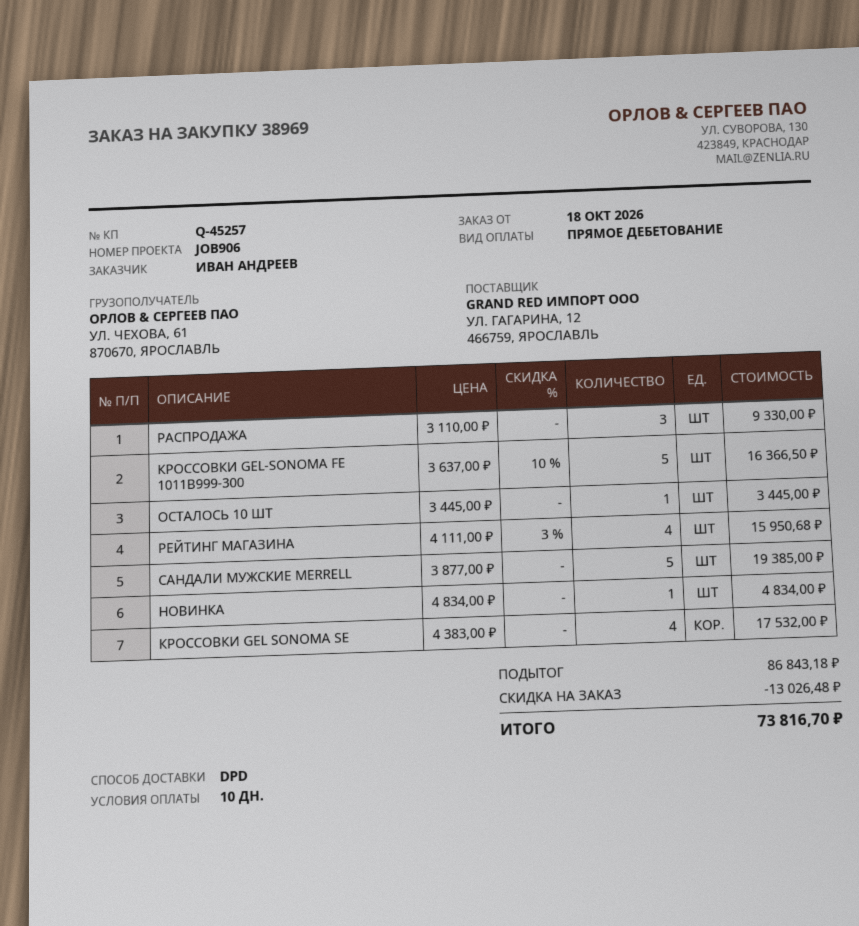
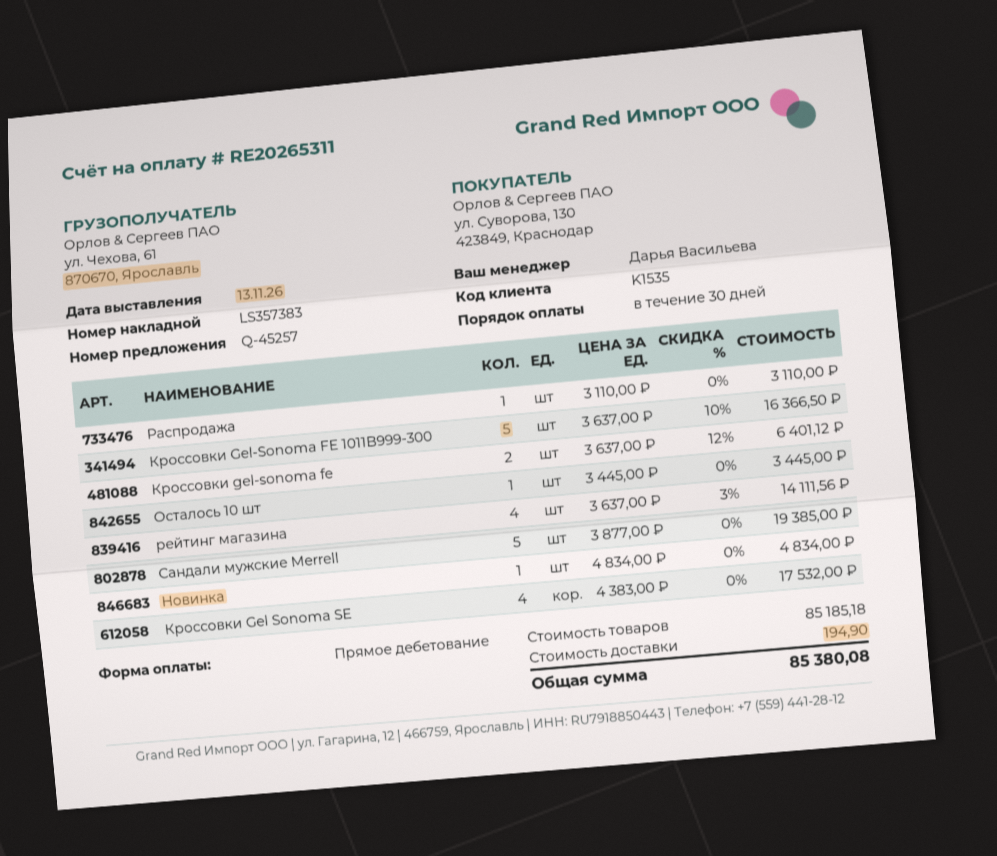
payment terms: 10 days -> 30 days
РАСПРОДАЖА: 3 x 3110.00 = 9330.00 -> 1 x 3110.00 = 3110.00
РЕЙТИНГ МАГАЗИНА: 4 x 4111.00 - 3% = 15950.68 -> 4 x 3637.00 - 3% = 14111.56
Кроссовки gel-sonoma fe: none -> 2 x 3637.00 - 12% = 6401.12
subtotal: 86843.18 -> 85185.18
discount: 13026.48 -> none
shipping: none -> 194.90
total: 73816.70 -> 85380.08

